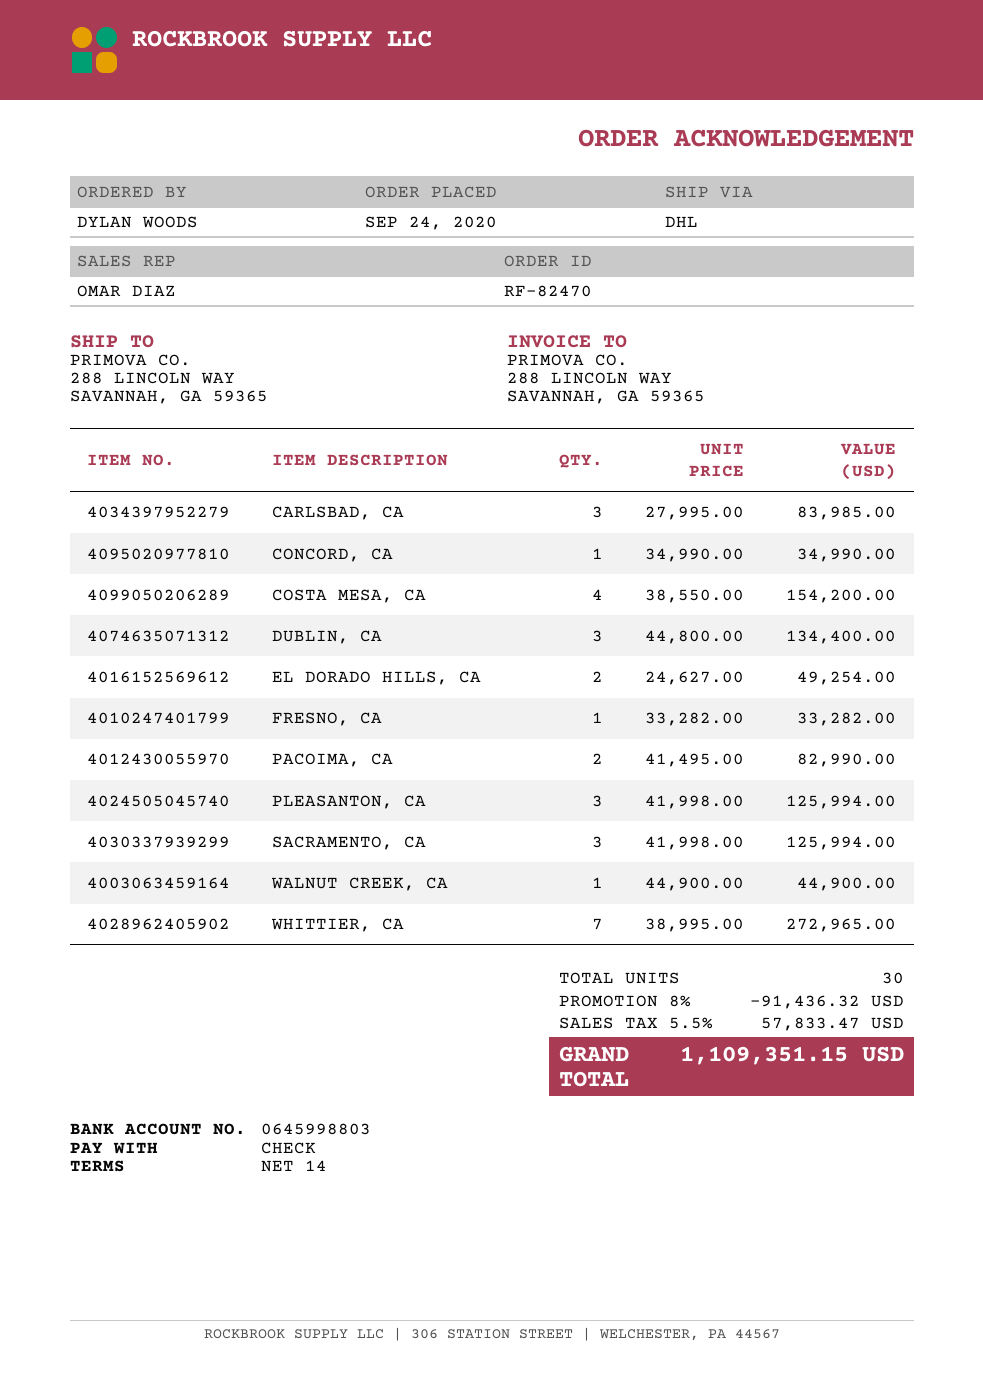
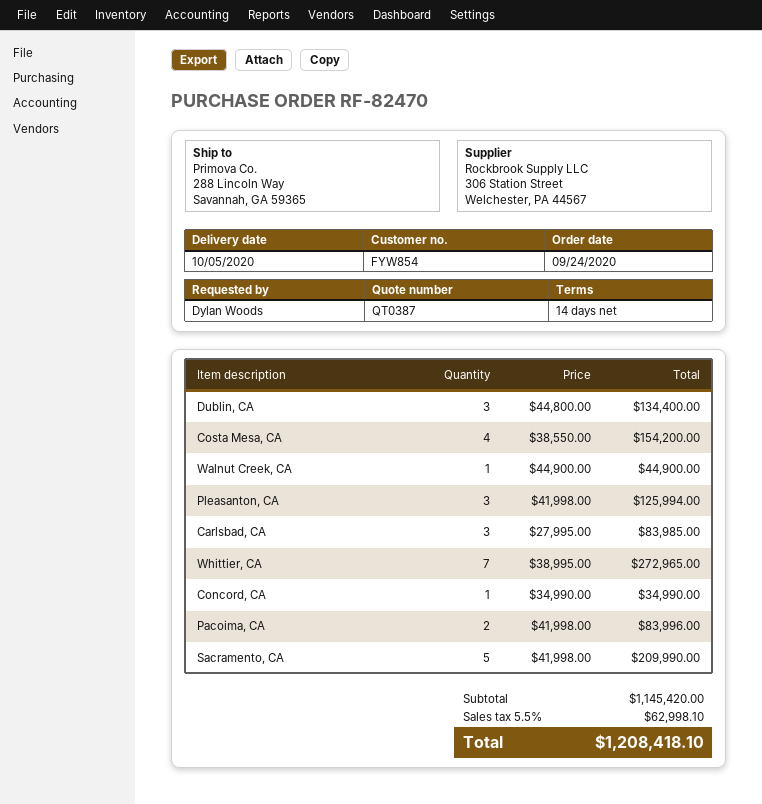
EL DORADO HILLS, CA: 2 x 24627.00 = 49254.00 -> none
FRESNO, CA: 1 x 33282.00 = 33282.00 -> none
PACOIMA, CA: 2 x 41495.00 = 82990.00 -> 2 x 41998.00 = 83996.00
SACRAMENTO, CA: 3 x 41998.00 = 125994.00 -> 5 x 41998.00 = 209990.00
discount: 8% = 91436.32 -> none
tax: 5.5% = 57833.47 -> 5.5% = 62998.10
total: 1109351.15 -> 1208418.10

